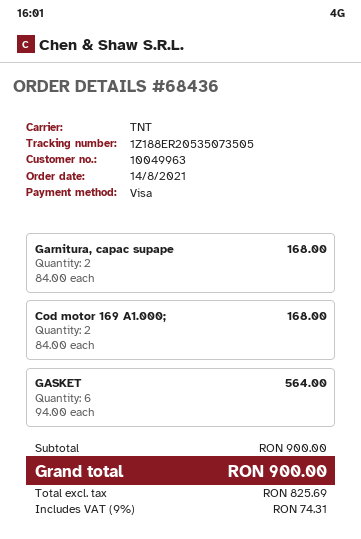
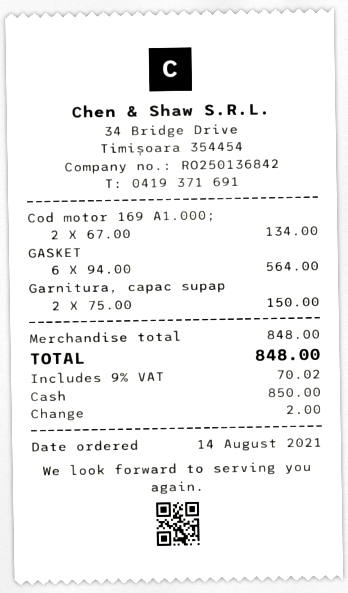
payment method: Visa -> cash
Garnitura, capac supape: 2 x 84.00 = 168.00 -> 2 x 75.00 = 150.00
Cod motor 169 A1.000;: 2 x 84.00 = 168.00 -> 2 x 67.00 = 134.00
subtotal: 900.00 -> 848.00
tax: 9% = 74.31 -> 9% = 70.02
total: 900.00 -> 848.00

